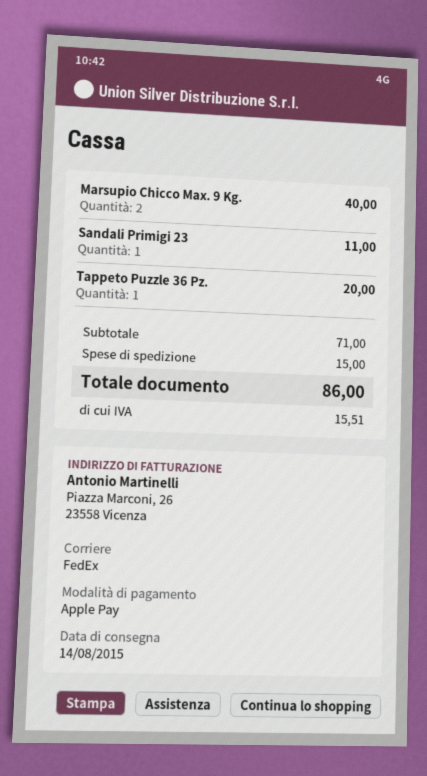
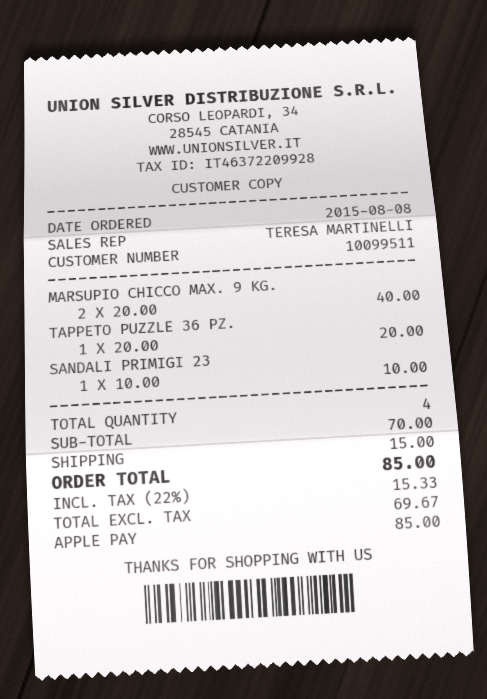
Sandali Primigi 23: 1 for 11.00 -> 1 for 10.00
subtotal: 71.00 -> 70.00
tax: 15.51 -> 15.33
total: 86.00 -> 85.00

